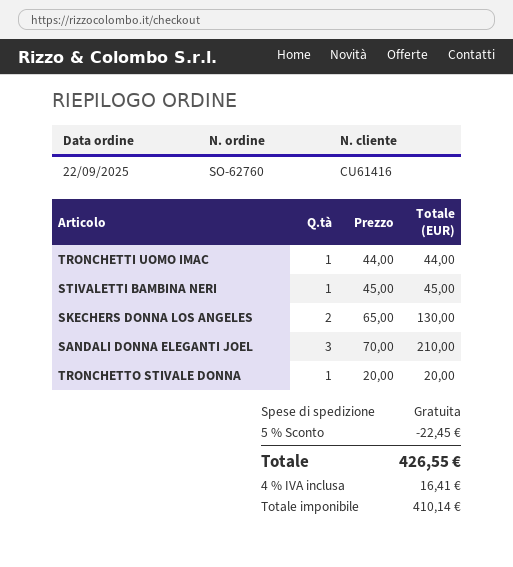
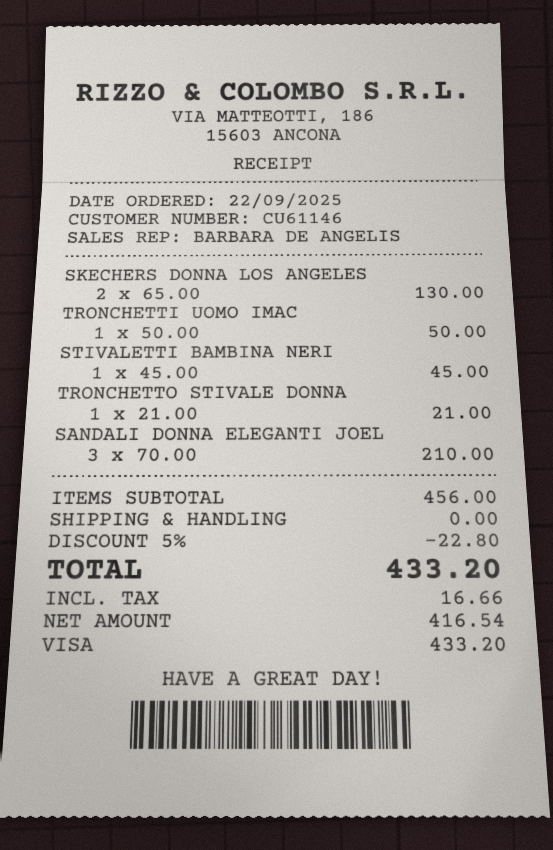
customer number: CU61416 -> CU61146
TRONCHETTI UOMO IMAC: 1 x 44.00 = 44.00 -> 1 x 50.00 = 50.00
TRONCHETTO STIVALE DONNA: 1 x 20.00 = 20.00 -> 1 x 21.00 = 21.00
discount: 5% = 22.45 -> 5% = 22.80
net: 410.14 -> 416.54
tax: 16.41 -> 16.66
total: 426.55 -> 433.20

